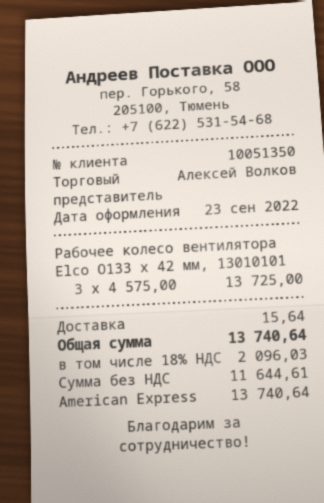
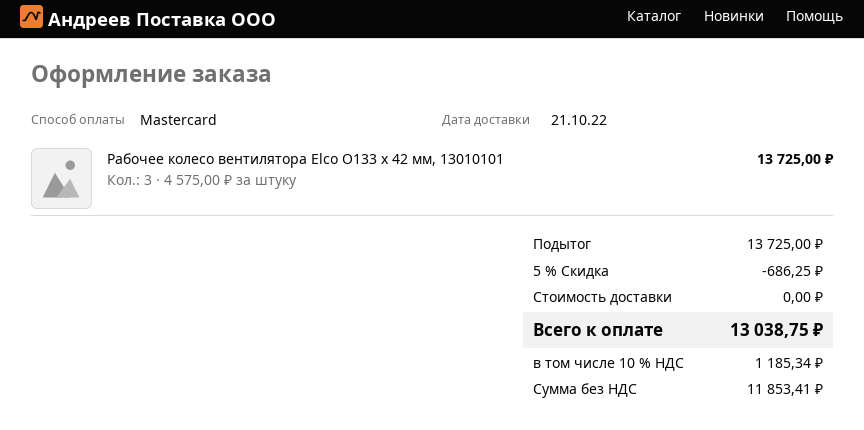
payment method: American Express -> Mastercard
discount: none -> 5% = 686.25
shipping: 15.64 -> 0.00
net: 11644.61 -> 11853.41
tax: 18% = 2096.03 -> 10% = 1185.34
total: 13740.64 -> 13038.75

